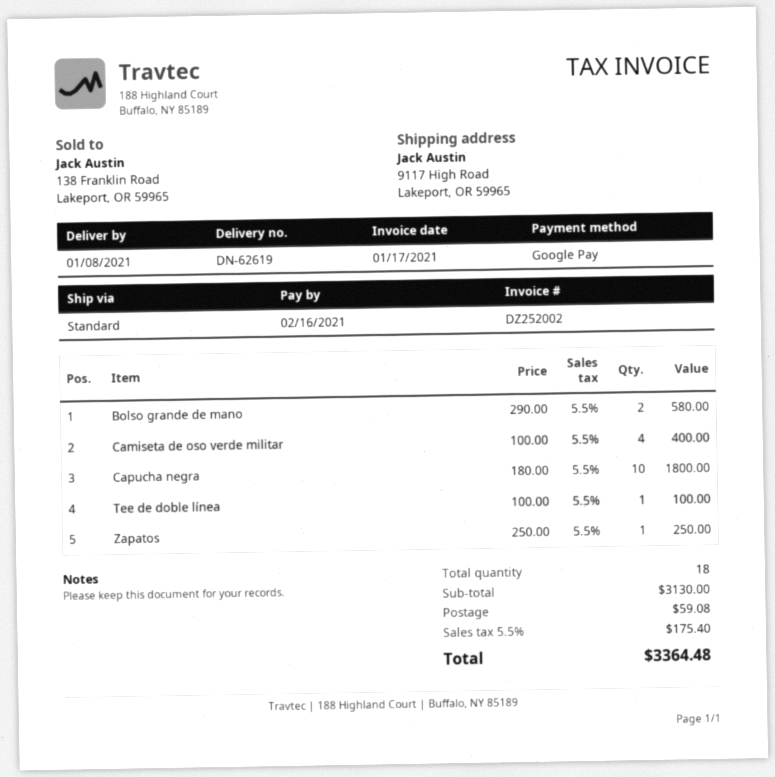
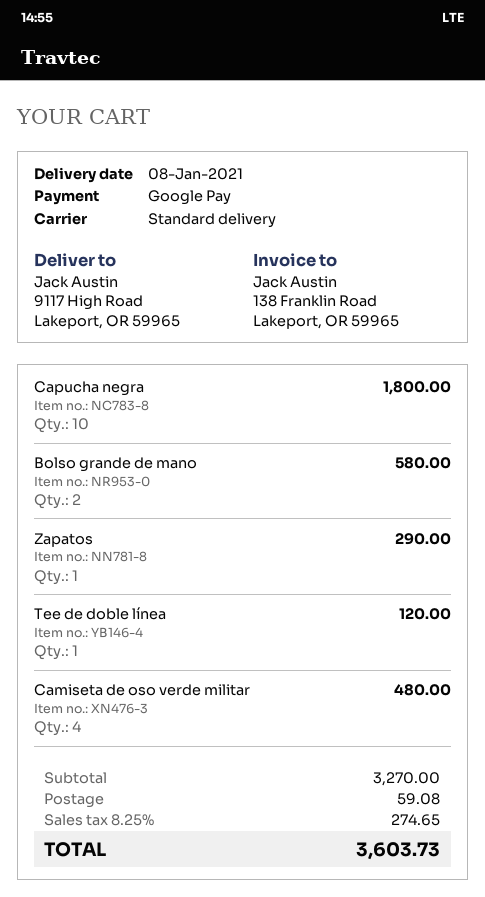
Camiseta de oso verde militar: 4 for 400.00 -> 4 for 480.00
Tee de doble línea: 1 for 100.00 -> 1 for 120.00
Zapatos: 1 for 250.00 -> 1 for 290.00
subtotal: 3130.00 -> 3270.00
tax: 5.5% = 175.40 -> 8.25% = 274.65
total: 3364.48 -> 3603.73

